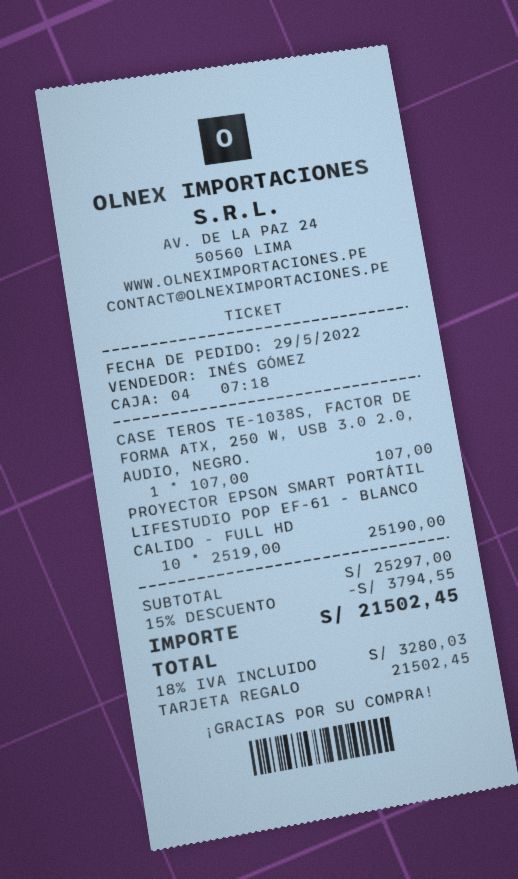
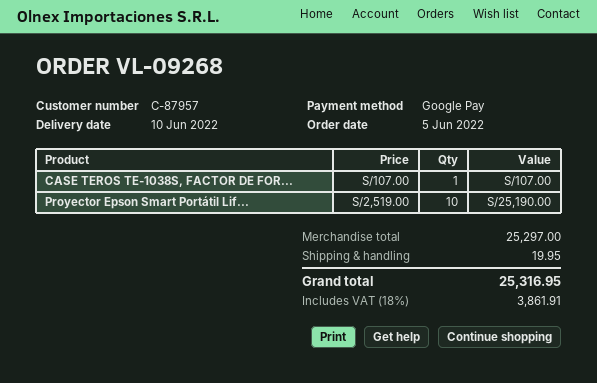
order date: 2022-05-29 -> 2022-06-05
payment method: gift card -> Google Pay
discount: 15% = 3794.55 -> none
shipping: none -> 19.95
tax: 18% = 3280.03 -> 18% = 3861.91
total: 21502.45 -> 25316.95

